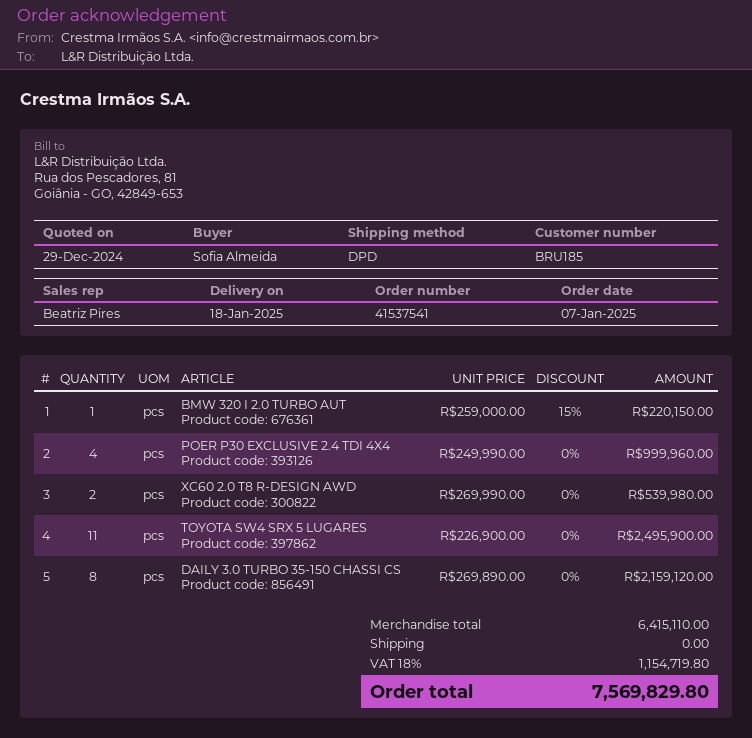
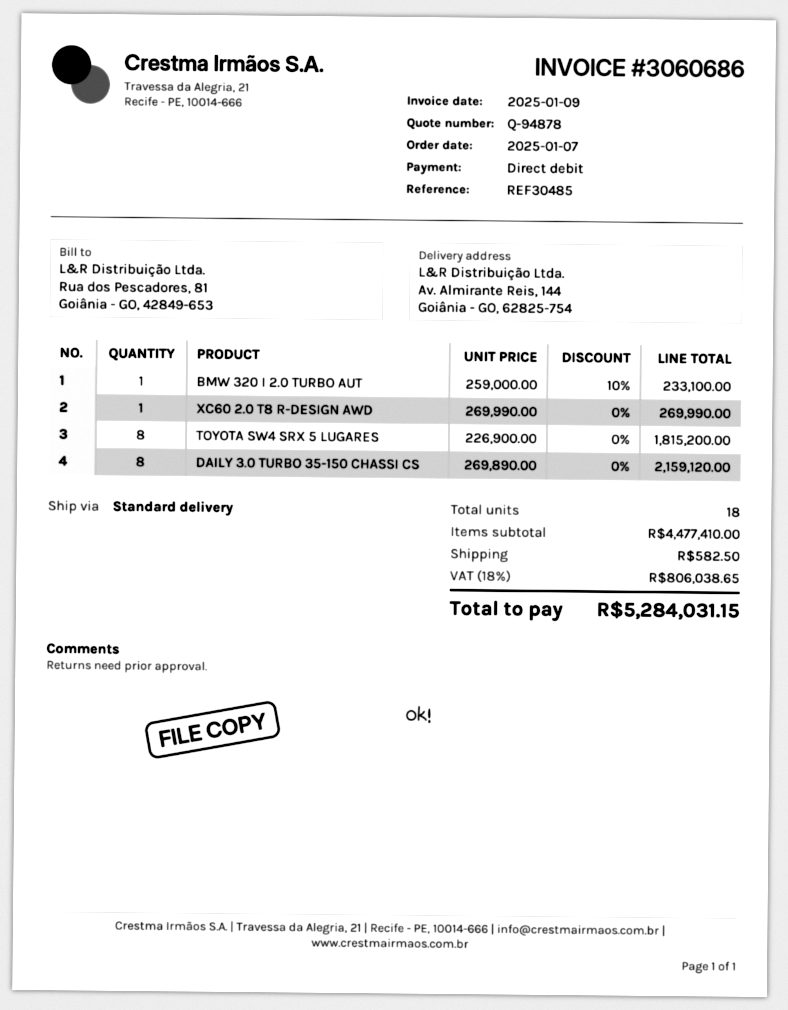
shipping method: DPD -> standard
BMW 320 I 2.0 TURBO AUT: 1 x 259000.00 - 15% = 220150.00 -> 1 x 259000.00 - 10% = 233100.00
POER P30 EXCLUSIVE 2.4 TDI 4X4: 4 x 249990.00 = 999960.00 -> none
XC60 2.0 T8 R-DESIGN AWD: 2 x 269990.00 = 539980.00 -> 1 x 269990.00 = 269990.00
TOYOTA SW4 SRX 5 LUGARES: 11 x 226900.00 = 2495900.00 -> 8 x 226900.00 = 1815200.00
subtotal: 6415110.00 -> 4477410.00
shipping: 0.00 -> 582.50
tax: 18% = 1154719.80 -> 18% = 806038.65
total: 7569829.80 -> 5284031.15

